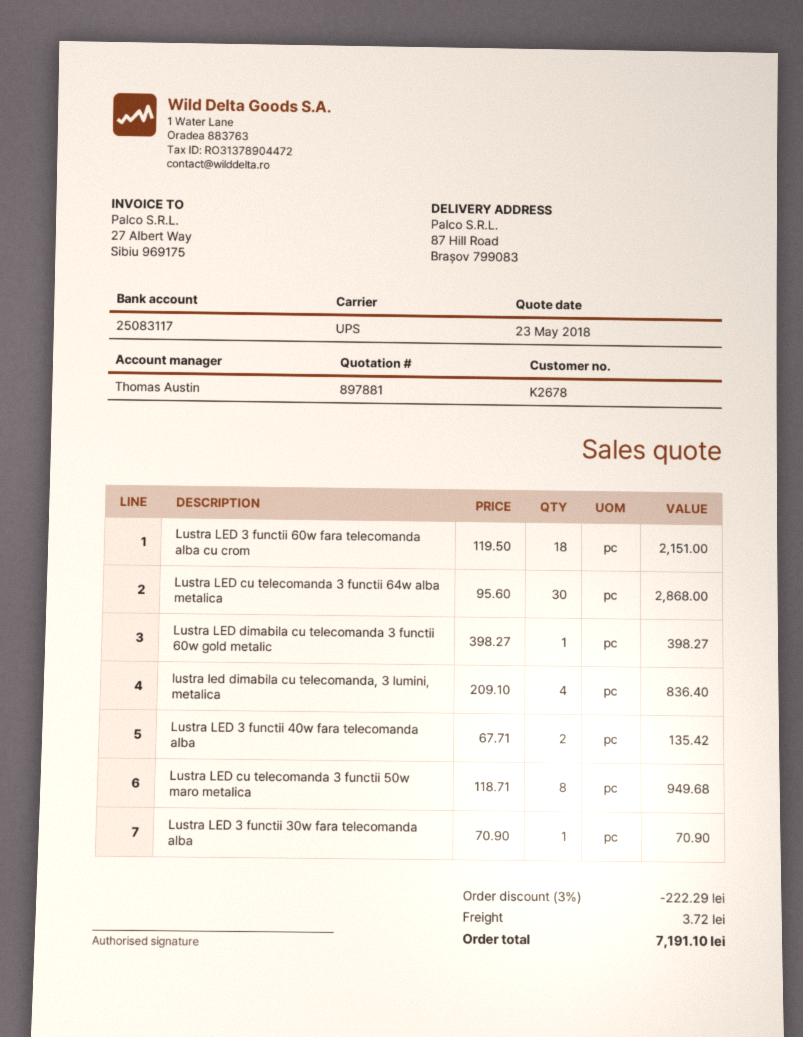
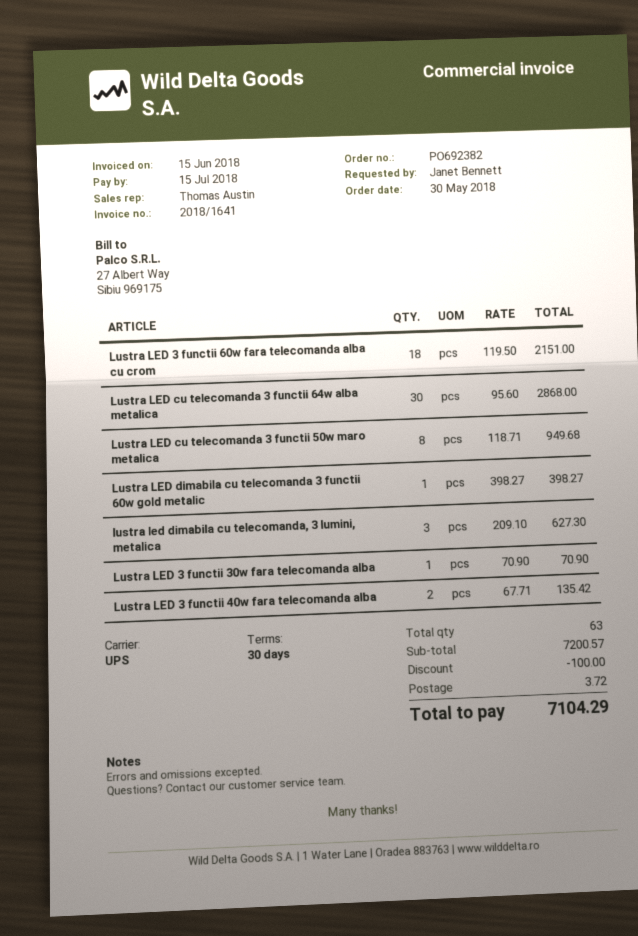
lustra led dimabila cu telecomanda, 3 lumini, metalica: 4 x 209.10 = 836.40 -> 3 x 209.10 = 627.30
discount: 222.29 -> 100.00
total: 7191.10 -> 7104.29

